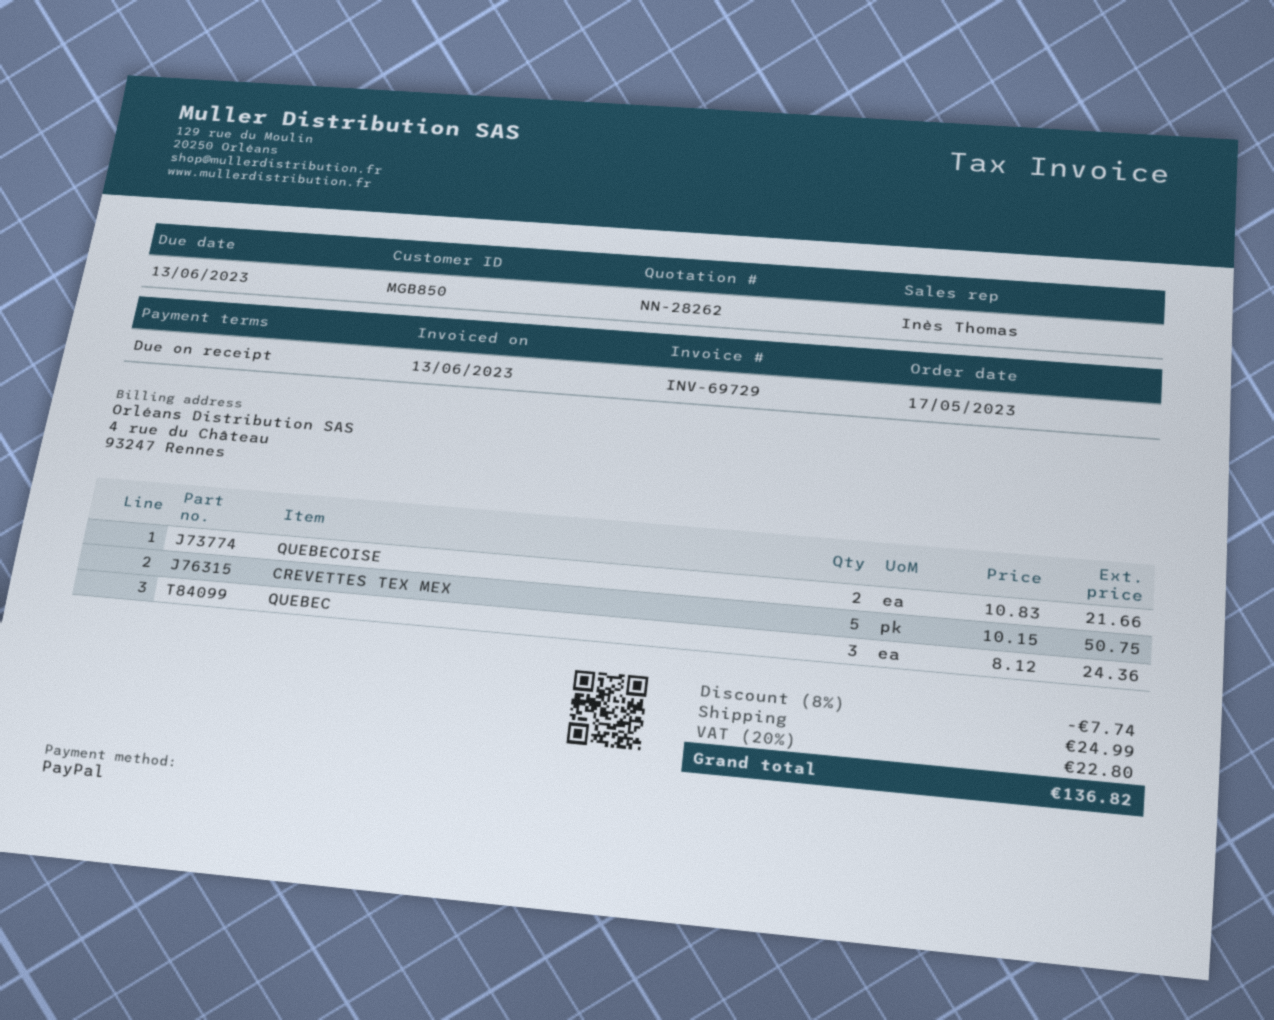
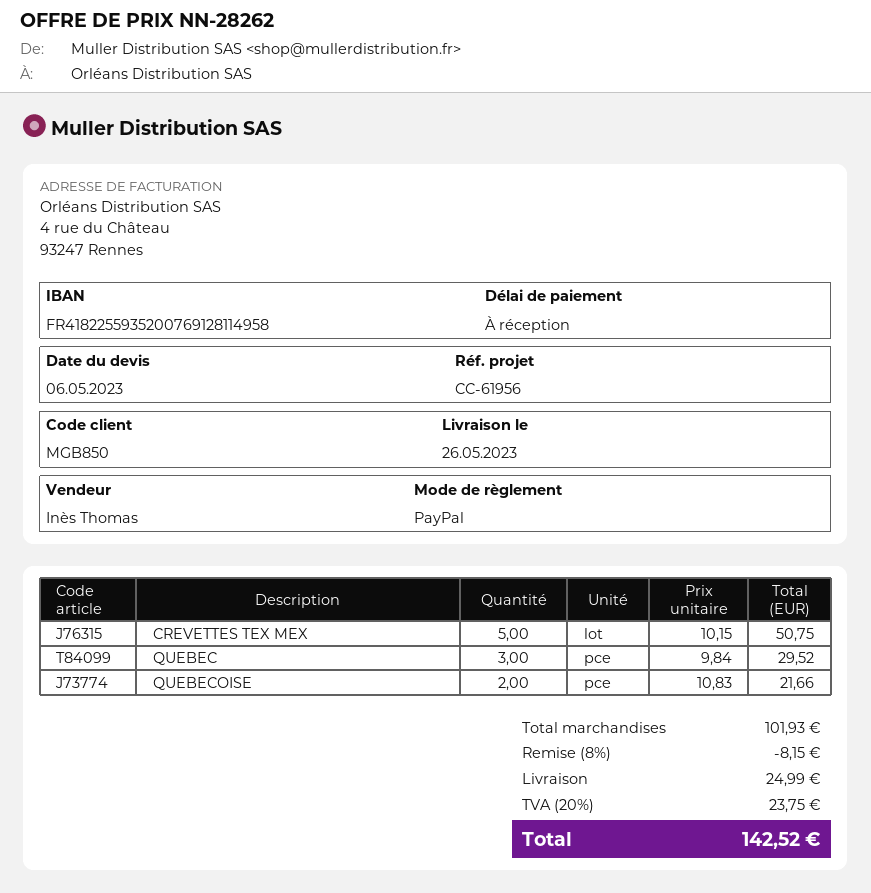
QUEBEC: 3 x 8.12 = 24.36 -> 3 x 9.84 = 29.52
discount: 8% = 7.74 -> 8% = 8.15
tax: 20% = 22.80 -> 20% = 23.75
total: 136.82 -> 142.52

